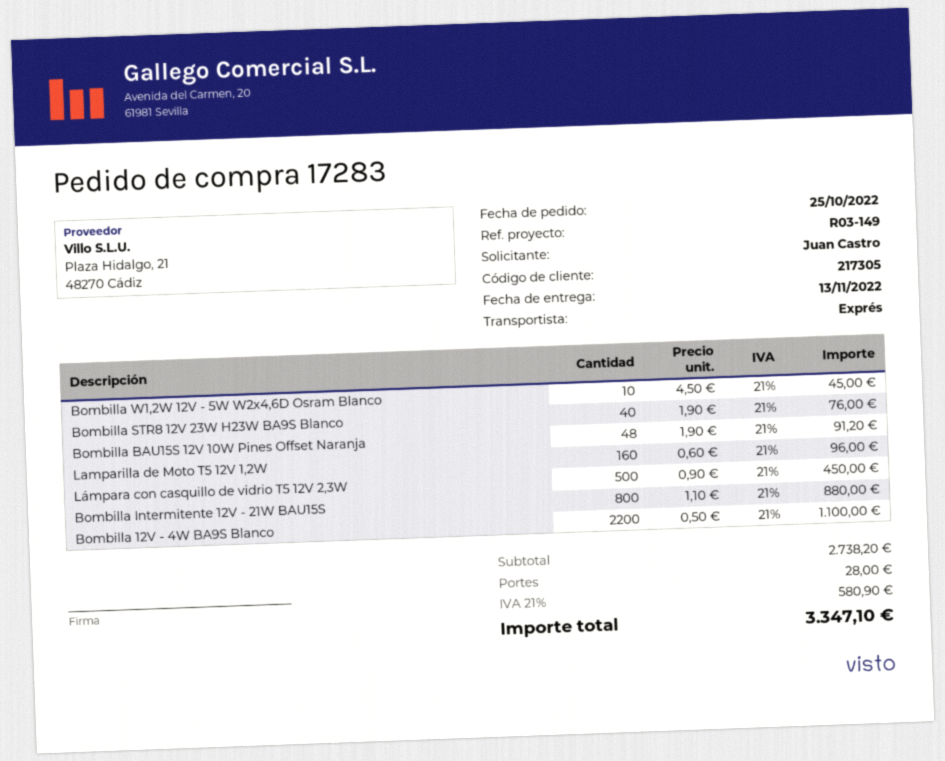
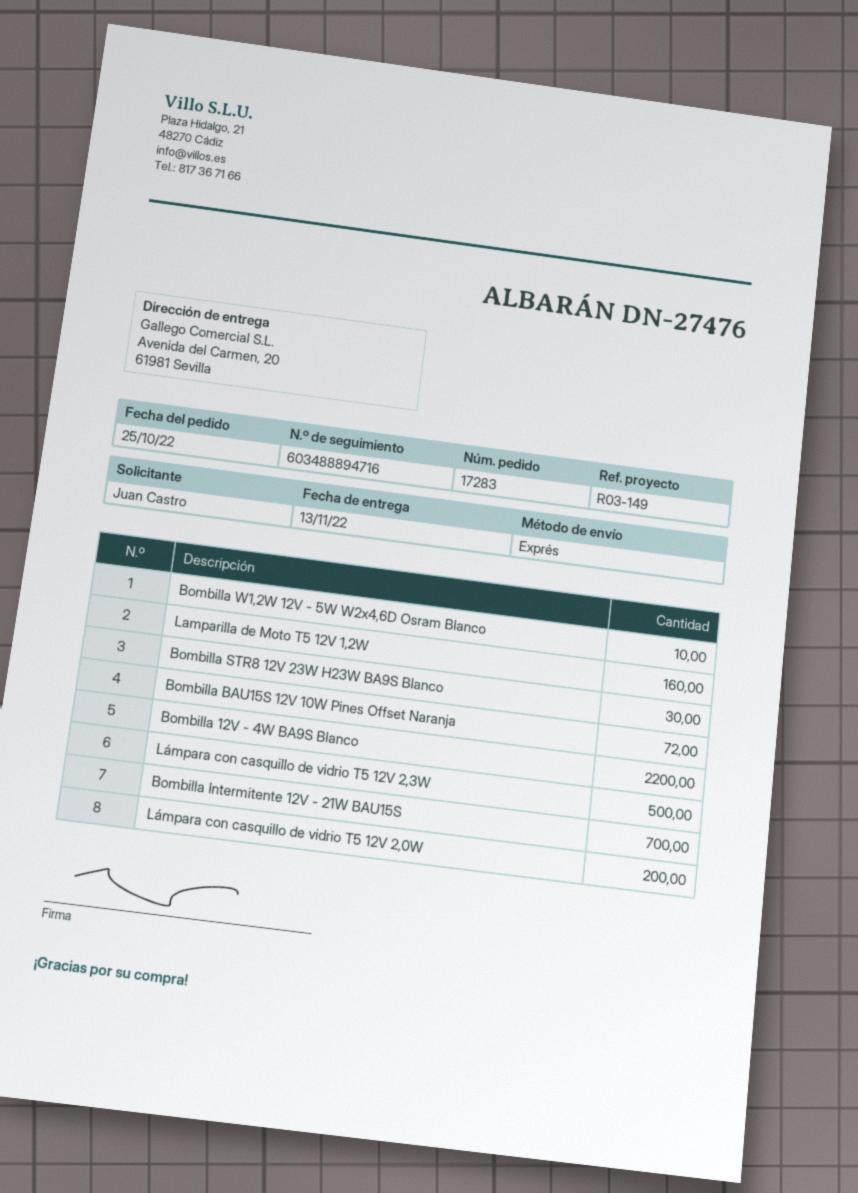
Bombilla STR8 12V 23W H23W BA9S Blanco: 40 -> 30
Bombilla BAU15S 12V 10W Pines Offset Naranja: 48 -> 72
Bombilla Intermitente 12V - 21W BAU15S: 800 -> 700
Lámpara con casquillo de vidrio T5 12V 2,0W: none -> 200

